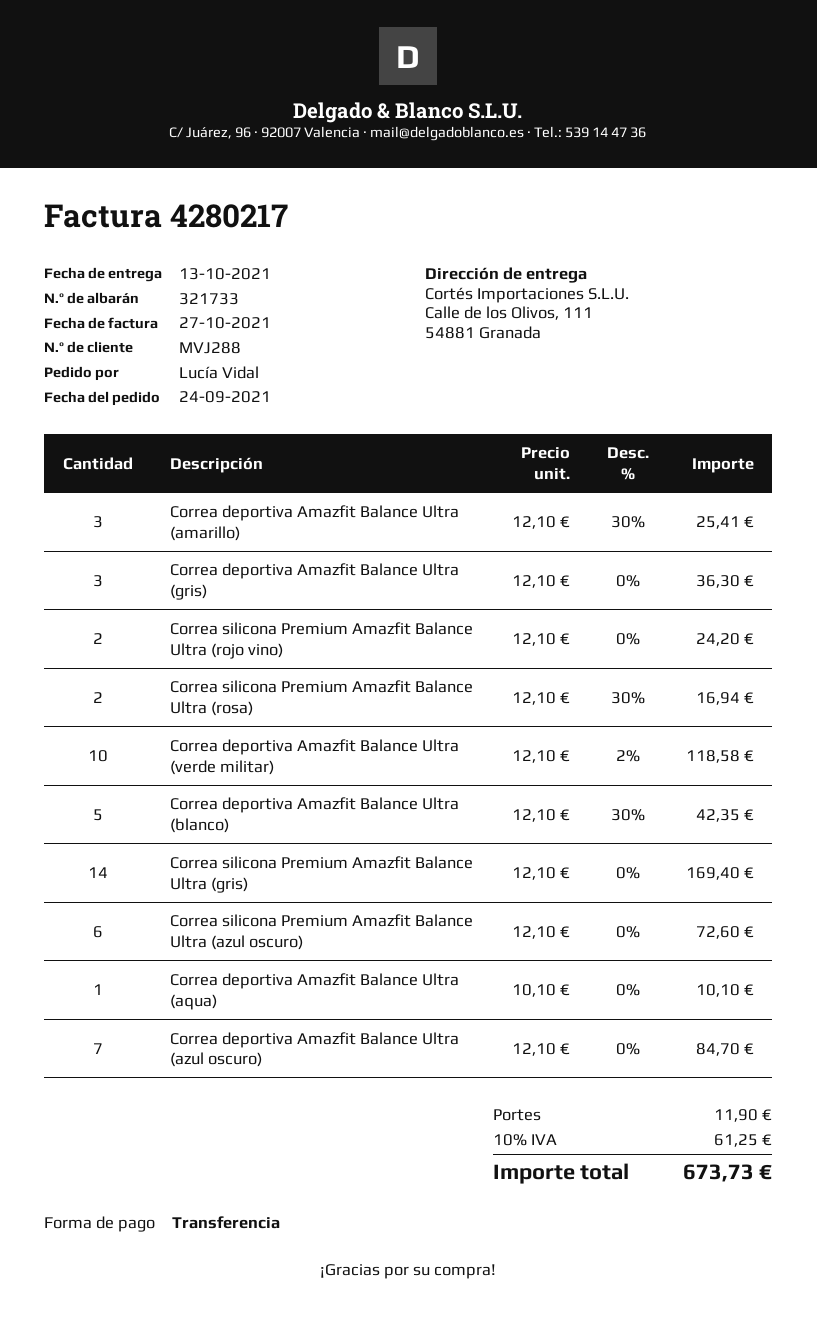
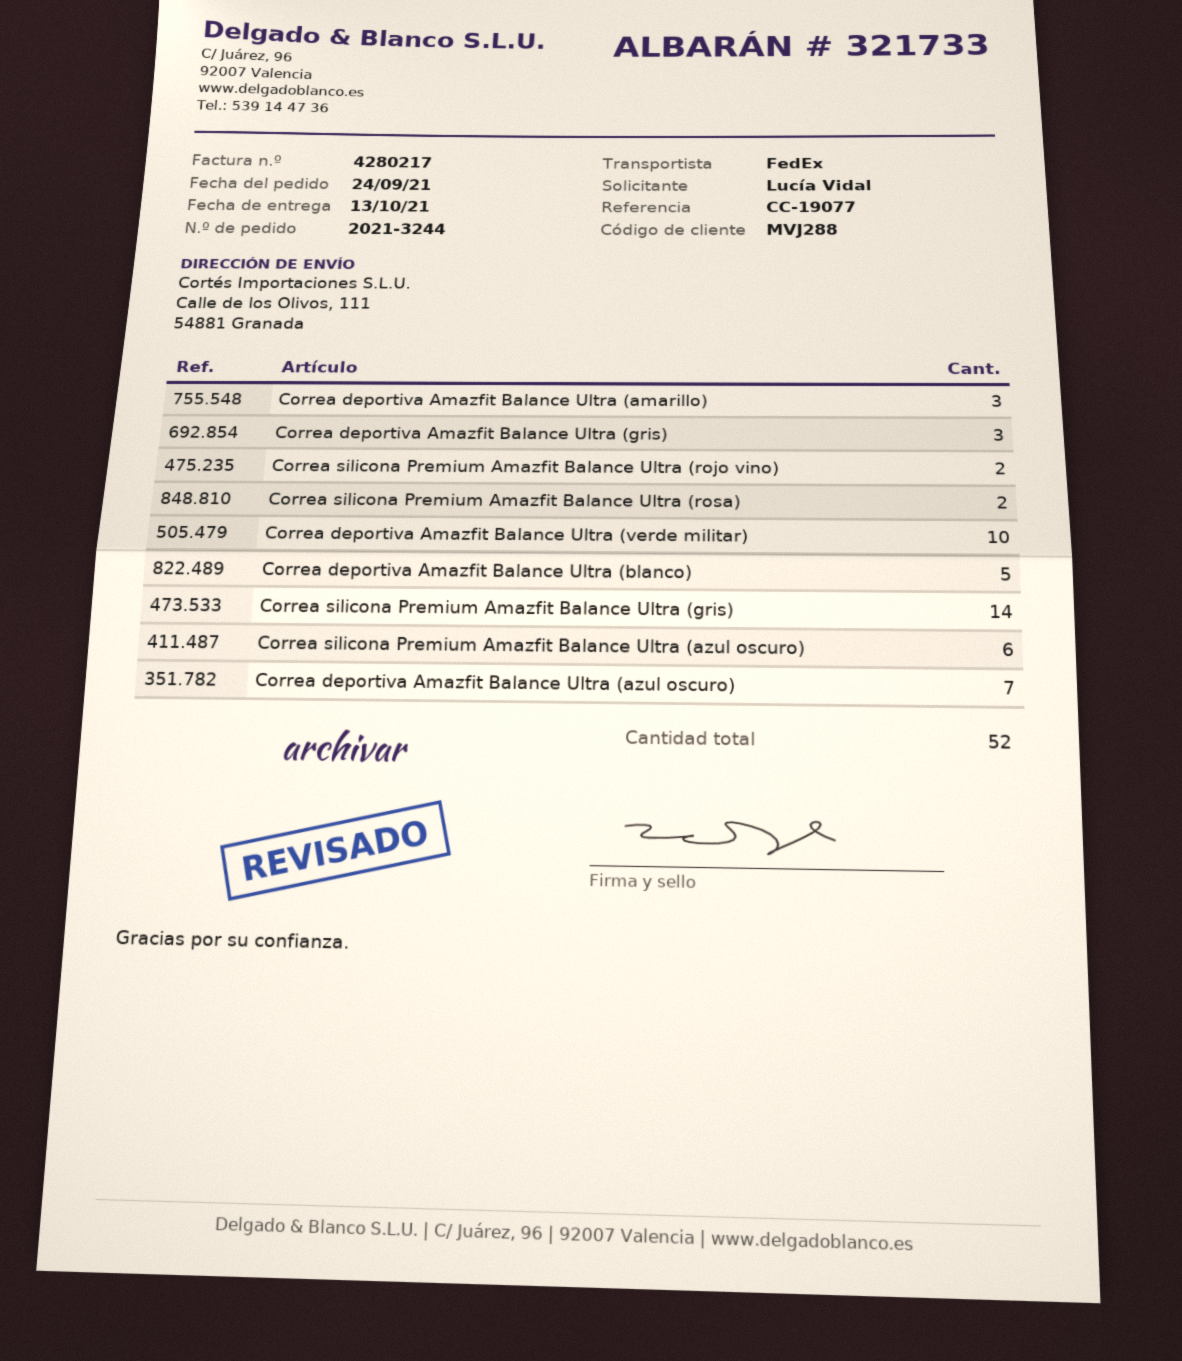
Correa deportiva Amazfit Balance Ultra (aqua): 1 -> none

